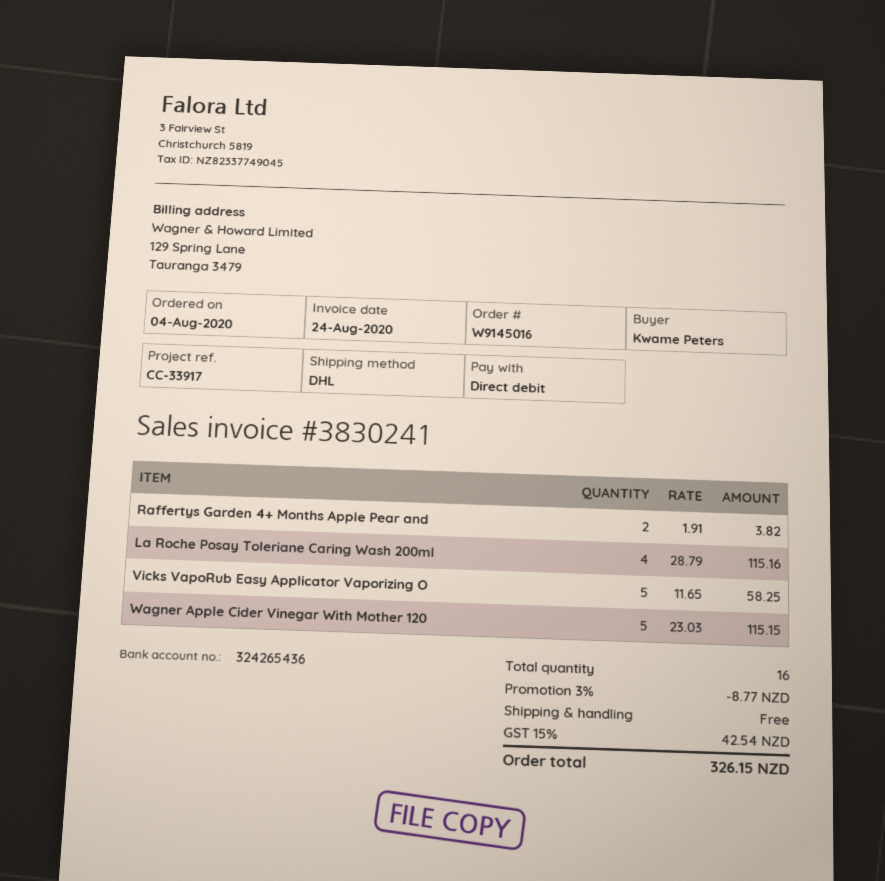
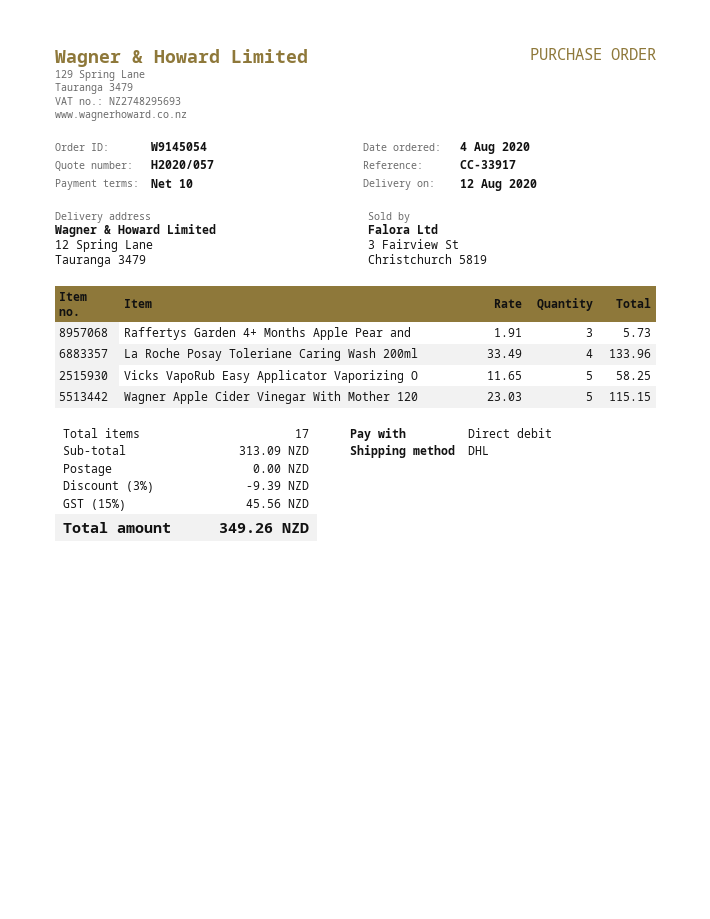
order number: W9145016 -> W9145054
Raffertys Garden 4+ Months Apple Pear and: 2 x 1.91 = 3.82 -> 3 x 1.91 = 5.73
La Roche Posay Toleriane Caring Wash 200ml: 4 x 28.79 = 115.16 -> 4 x 33.49 = 133.96
total quantity: 16 -> 17
discount: 3% = 8.77 -> 3% = 9.39
tax: 15% = 42.54 -> 15% = 45.56
total: 326.15 -> 349.26

